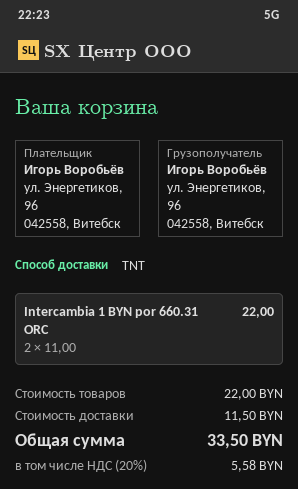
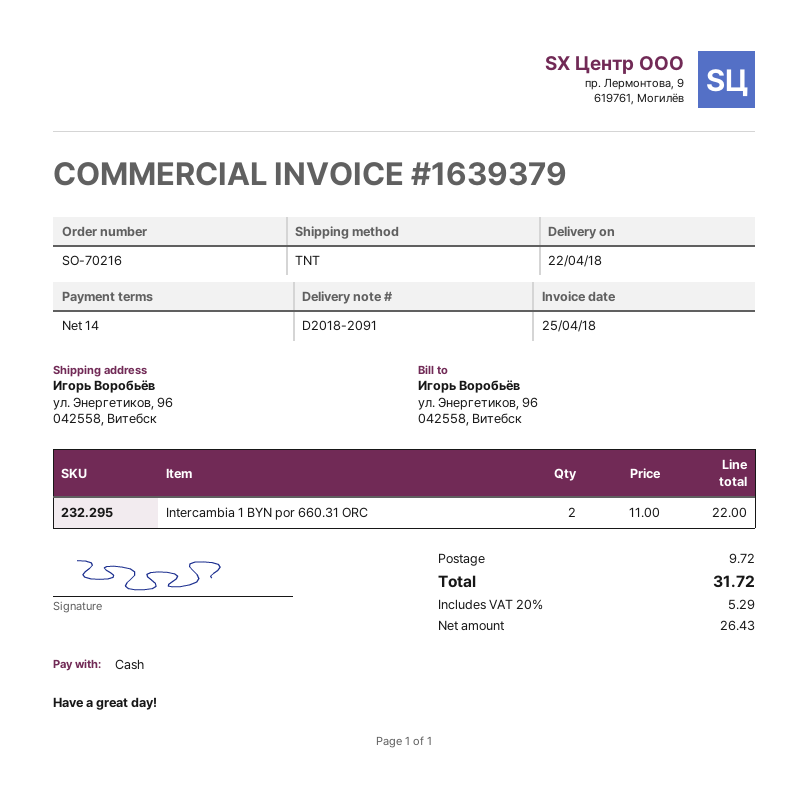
shipping: 11.50 -> 9.72
tax: 20% = 5.58 -> 20% = 5.29
total: 33.50 -> 31.72

